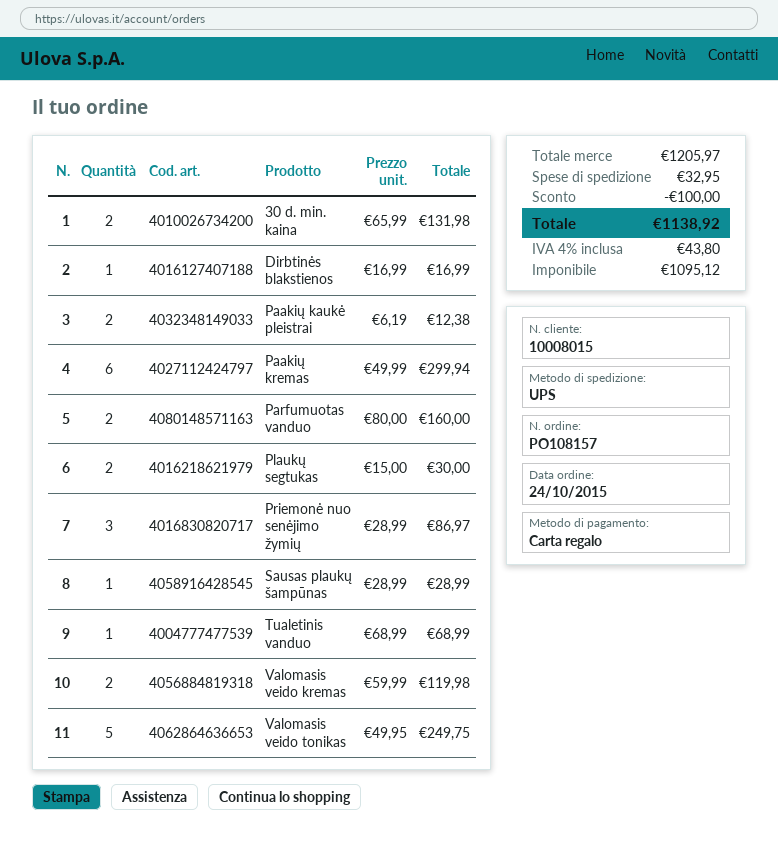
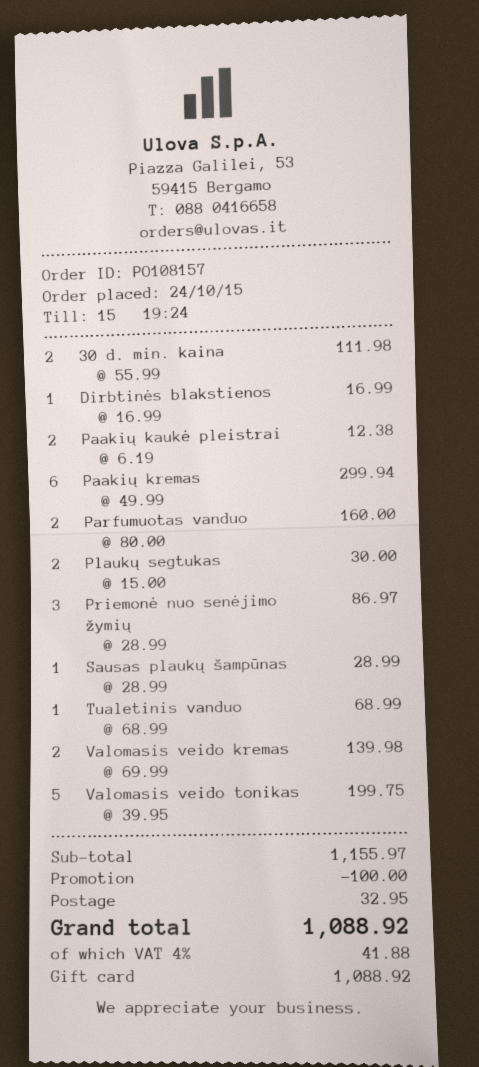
30 d. min. kaina: 2 x 65.99 = 131.98 -> 2 x 55.99 = 111.98
Valomasis veido kremas: 2 x 59.99 = 119.98 -> 2 x 69.99 = 139.98
Valomasis veido tonikas: 5 x 49.95 = 249.75 -> 5 x 39.95 = 199.75
subtotal: 1205.97 -> 1155.97
tax: 4% = 43.80 -> 4% = 41.88
total: 1138.92 -> 1088.92

